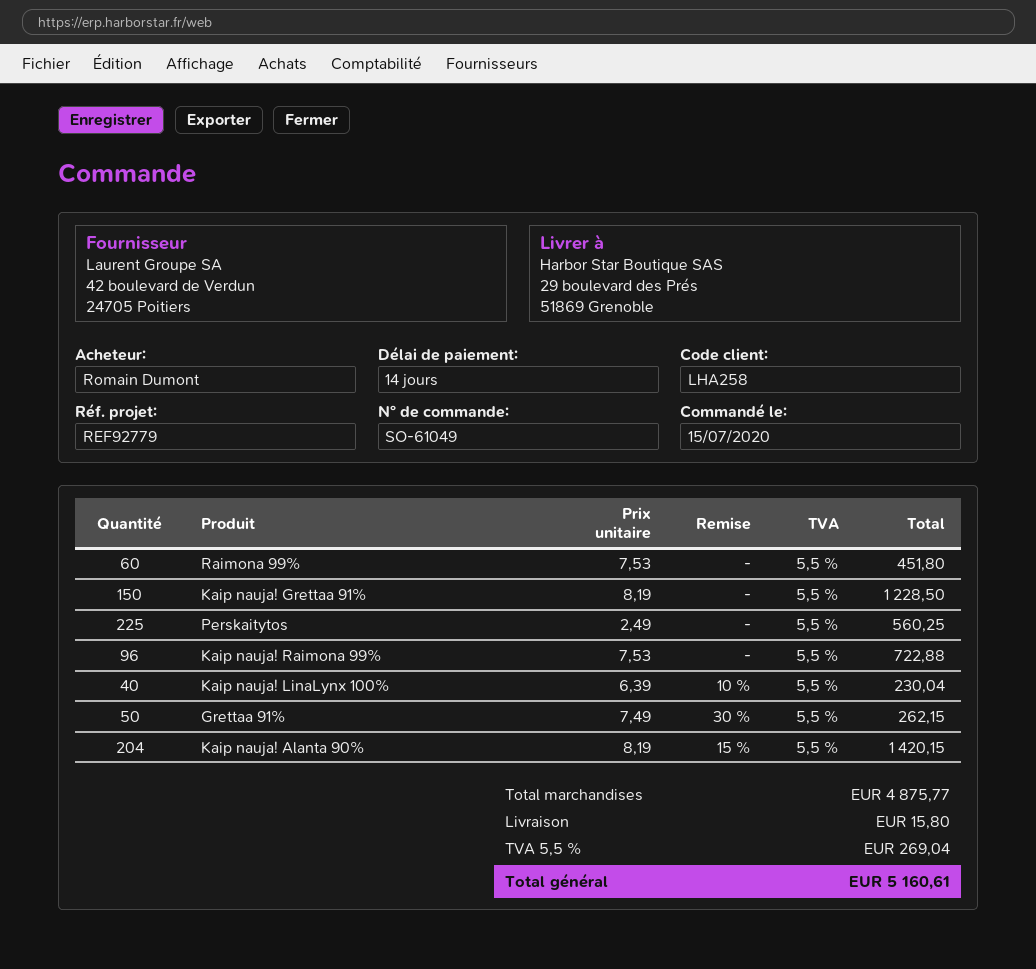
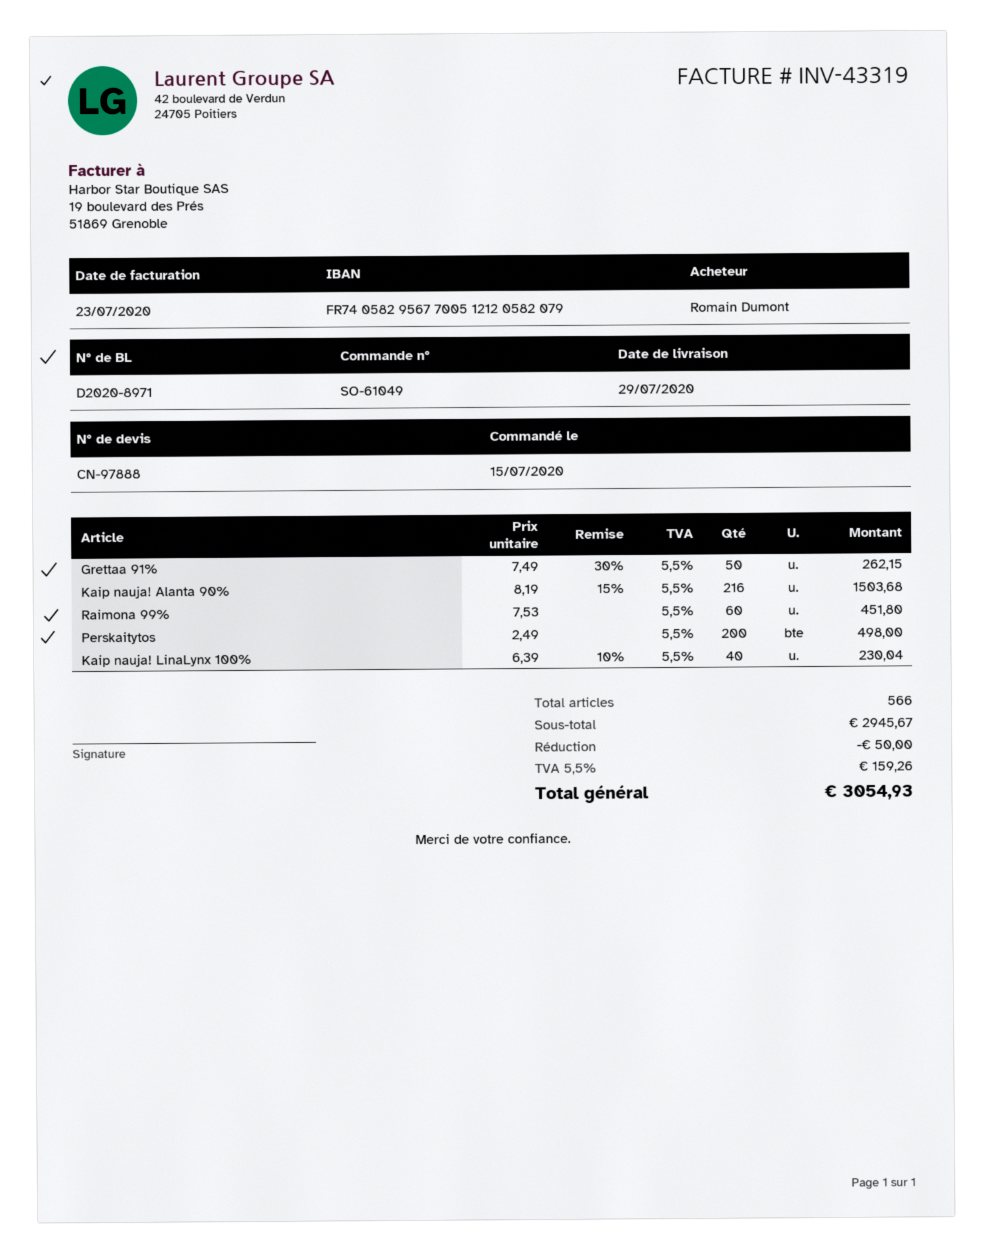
Kaip nauja! Grettaa 91%: 150 x 8.19 = 1228.50 -> none
Perskaitytos: 225 x 2.49 = 560.25 -> 200 x 2.49 = 498.00
Kaip nauja! Raimona 99%: 96 x 7.53 = 722.88 -> none
Kaip nauja! Alanta 90%: 204 x 8.19 - 15% = 1420.15 -> 216 x 8.19 - 15% = 1503.68
subtotal: 4875.77 -> 2945.67
discount: none -> 50.00
shipping: 15.80 -> none
tax: 5.5% = 269.04 -> 5.5% = 159.26
total: 5160.61 -> 3054.93

